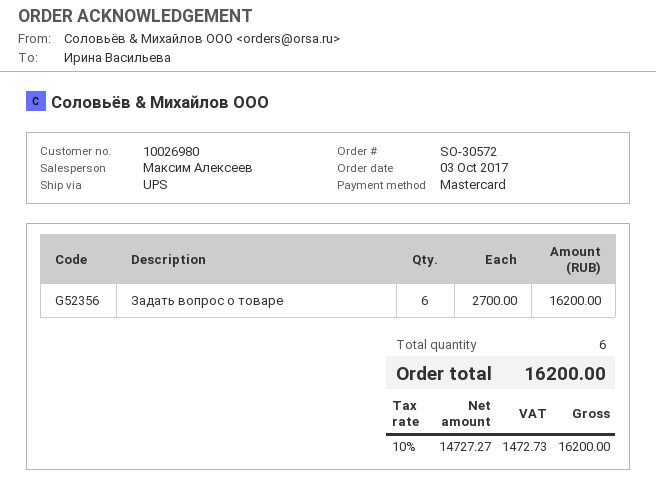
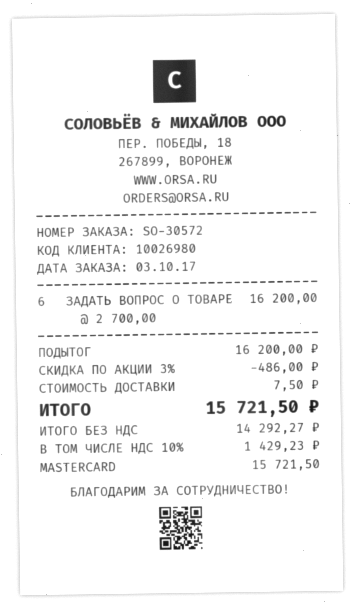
discount: none -> 3% = 486.00
shipping: none -> 7.50
net: 14727.27 -> 14292.27
tax: 10% = 1472.73 -> 10% = 1429.23
total: 16200.00 -> 15721.50

